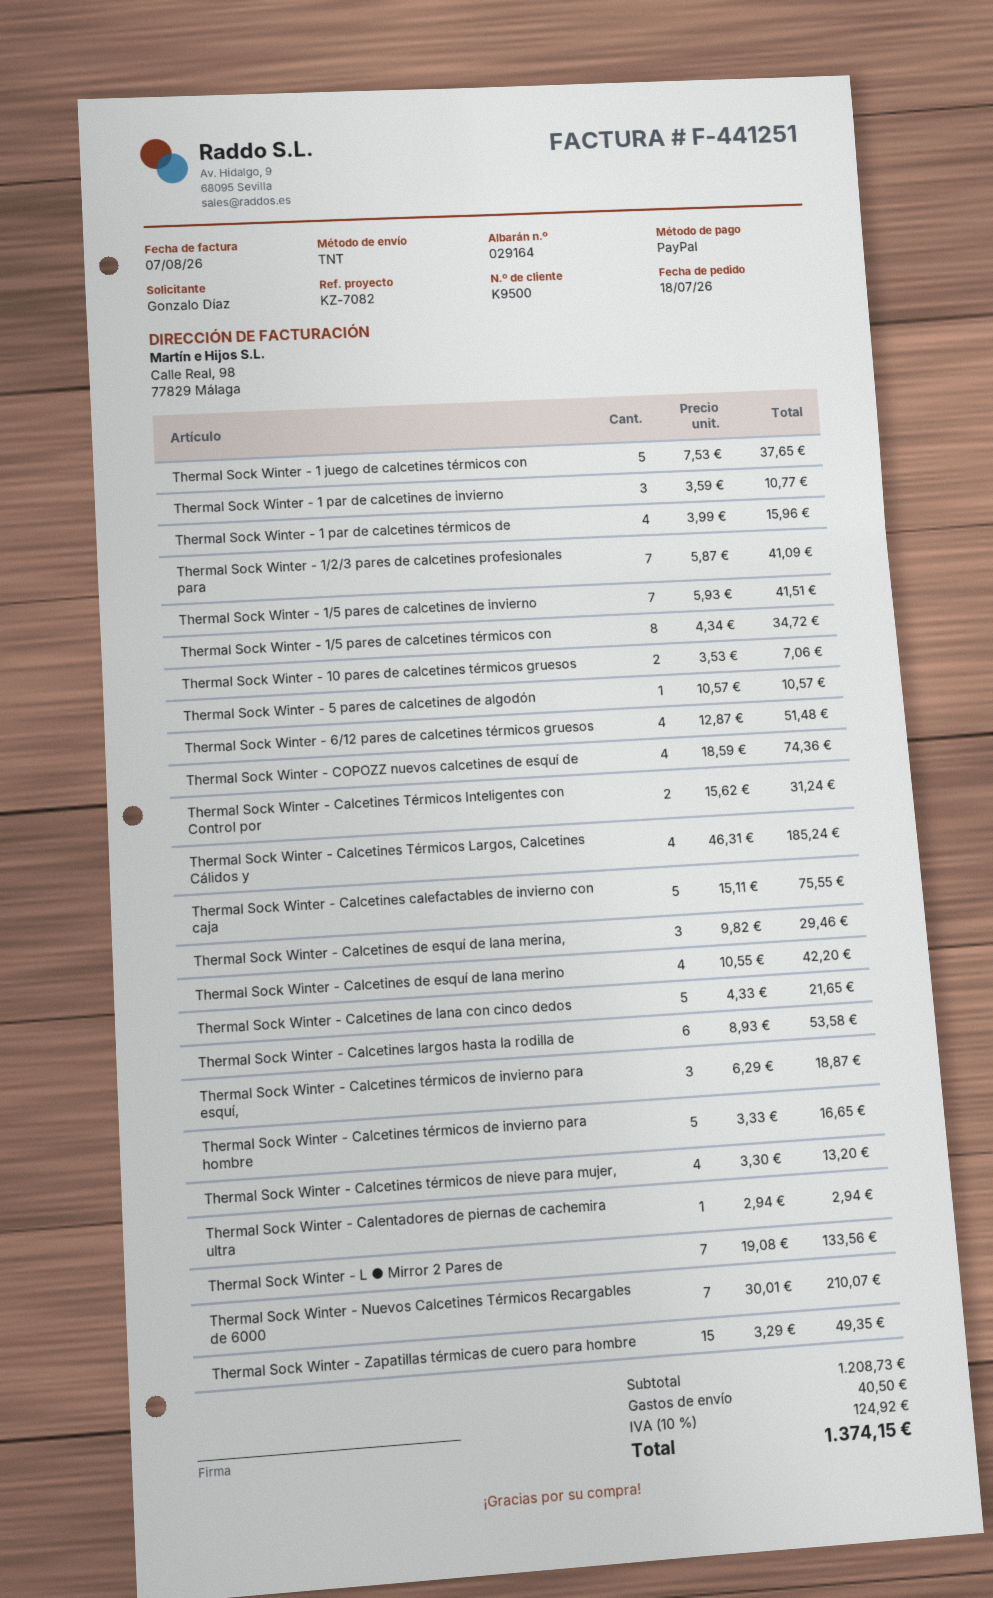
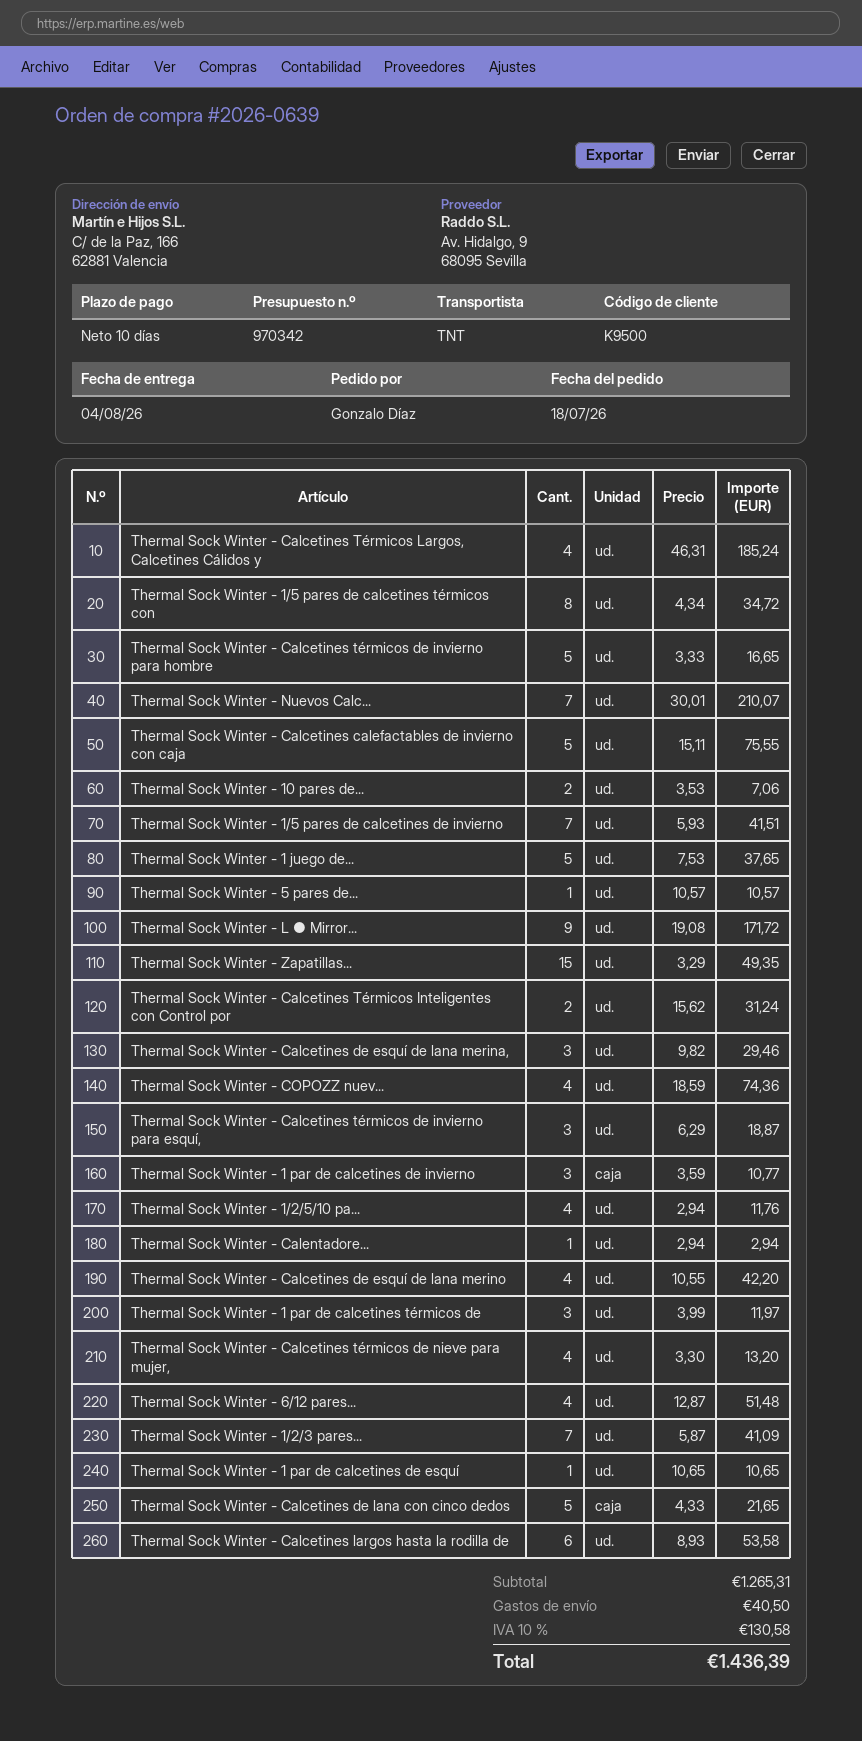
Thermal Sock Winter - 1 par de calcetines térmicos de: 4 x 3.99 = 15.96 -> 3 x 3.99 = 11.97
Thermal Sock Winter - L ● Mirror 2 Pares de: 7 x 19.08 = 133.56 -> 9 x 19.08 = 171.72
Thermal Sock Winter - 1/2/5/10 pa...: none -> 4 x 2.94 = 11.76
Thermal Sock Winter - 1 par de calcetines de esquí: none -> 1 x 10.65 = 10.65
subtotal: 1208.73 -> 1265.31
tax: 10% = 124.92 -> 10% = 130.58
total: 1374.15 -> 1436.39

